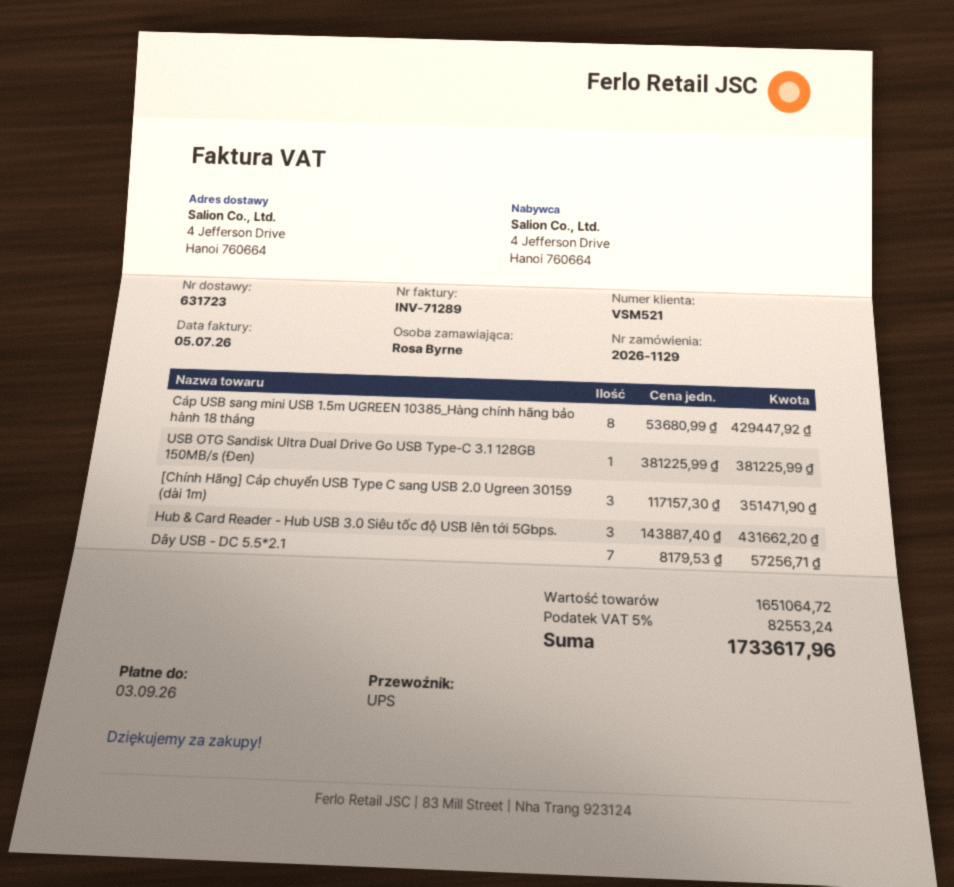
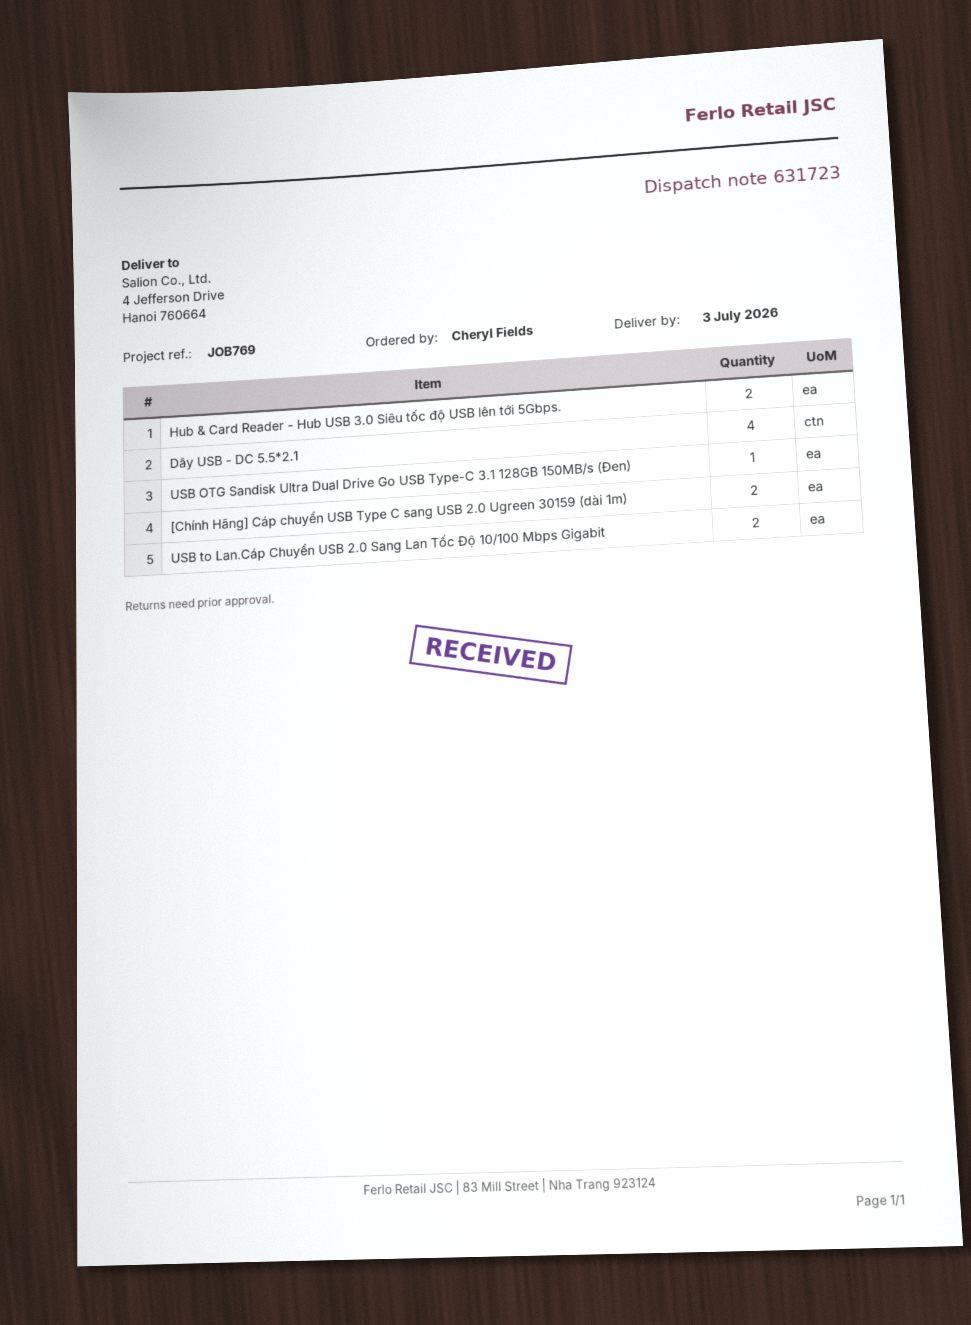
ordered by: Rosa Byrne -> Cheryl Fields
Cáp USB sang mini USB 1.5m UGREEN 10385_Hàng chính hãng bảo hành 18 tháng: 8 -> none
[Chính Hãng] Cáp chuyển USB Type C sang USB 2.0 Ugreen 30159 (dài 1m): 3 -> 2
Hub & Card Reader - Hub USB 3.0 Siêu tốc độ USB lên tới 5Gbps.: 3 -> 2
Dây USB - DC 5.5*2.1: 7 -> 4
USB to Lan.Cáp Chuyển USB 2.0 Sang Lan Tốc Độ 10/100 Mbps Gigabit: none -> 2

